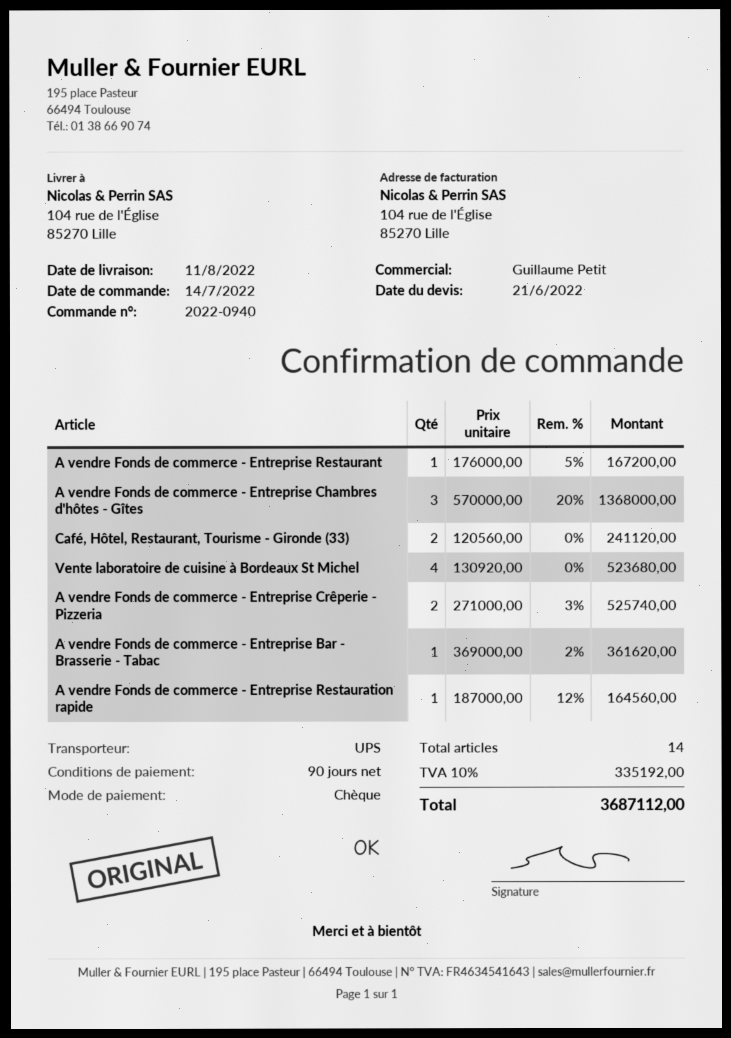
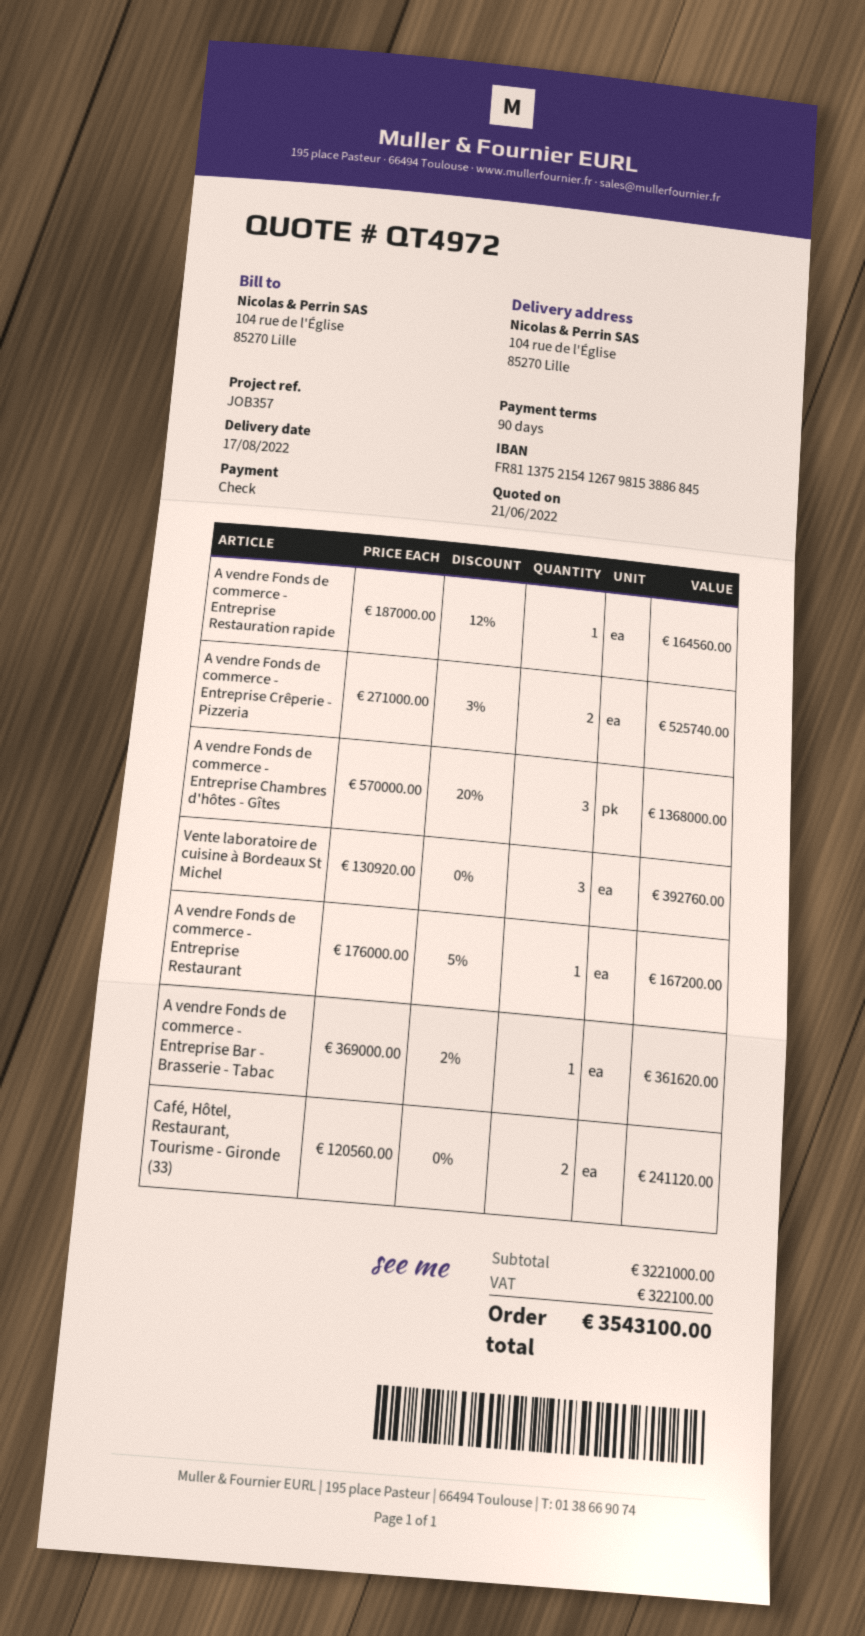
delivery date: 2022-08-11 -> 2022-08-17
Vente laboratoire de cuisine à Bordeaux St Michel: 4 x 130920.00 = 523680.00 -> 3 x 130920.00 = 392760.00
tax: 335192.00 -> 322100.00
total: 3687112.00 -> 3543100.00

